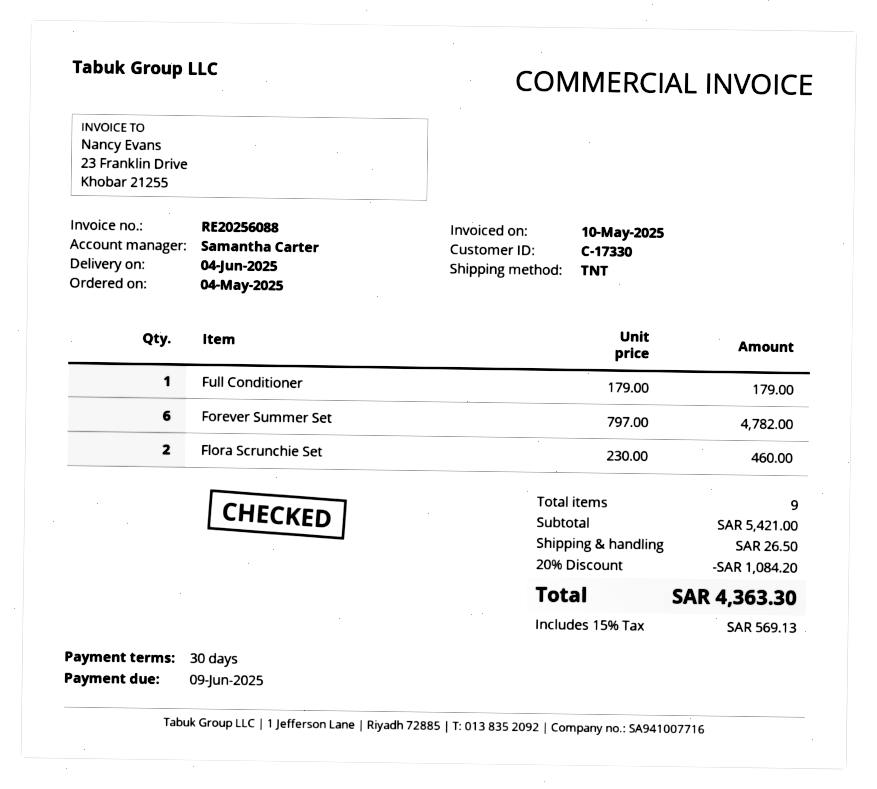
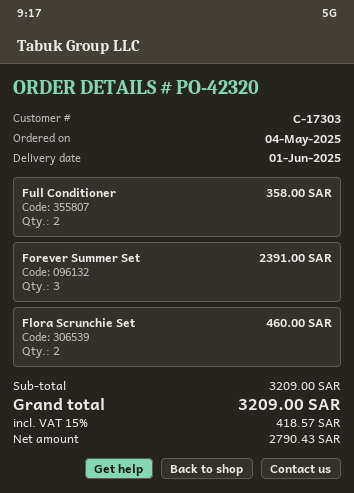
delivery date: 2025-06-04 -> 2025-06-01
customer number: C-17330 -> C-17303
Full Conditioner: 1 for 179.00 -> 2 for 358.00
Forever Summer Set: 6 for 4782.00 -> 3 for 2391.00
subtotal: 5421.00 -> 3209.00
discount: 20% = 1084.20 -> none
shipping: 26.50 -> none
tax: 15% = 569.13 -> 15% = 418.57
total: 4363.30 -> 3209.00

